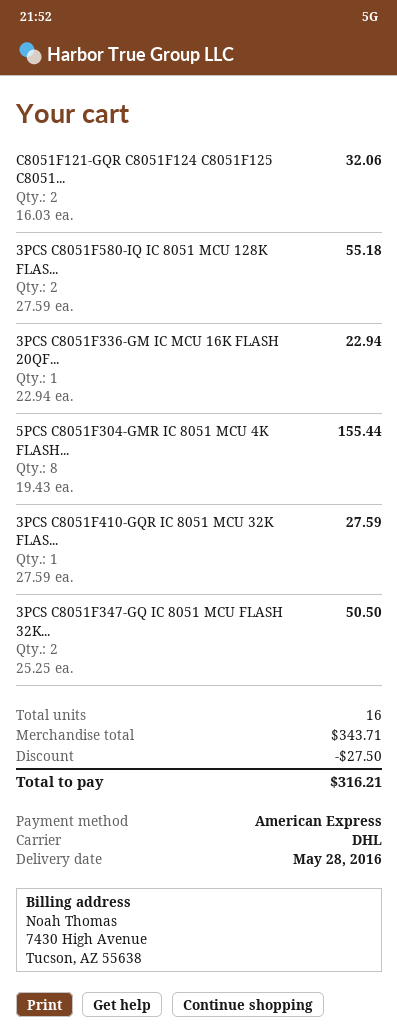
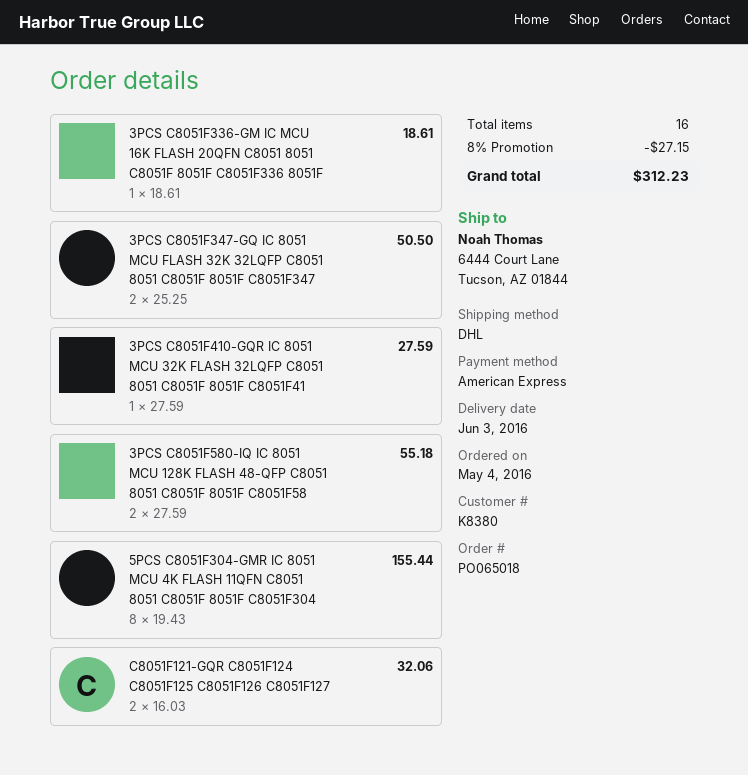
delivery date: 2016-05-28 -> 2016-06-03
3PCS C8051F336-GM IC MCU 16K FLASH 20QF...: 1 x 22.94 = 22.94 -> 1 x 18.61 = 18.61
discount: 27.50 -> 27.15
total: 316.21 -> 312.23

